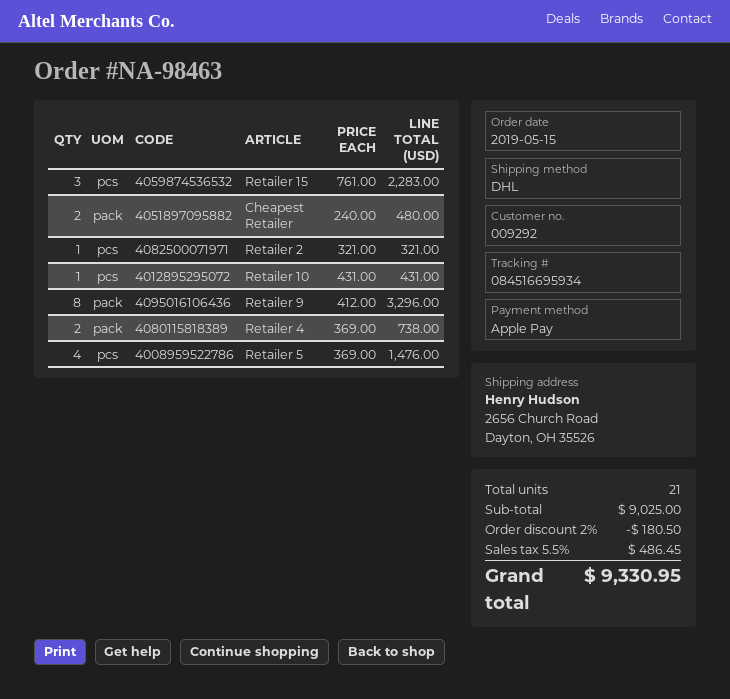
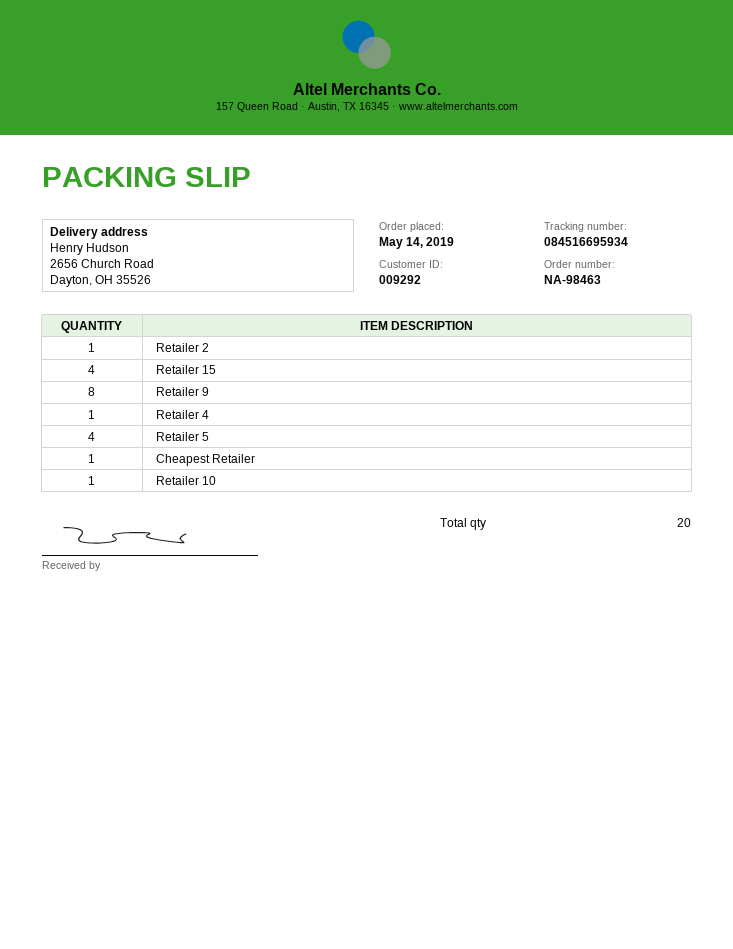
order date: 2019-05-15 -> 2019-05-14
Retailer 15: 3 -> 4
Cheapest Retailer: 2 -> 1
Retailer 4: 2 -> 1
total quantity: 21 -> 20

